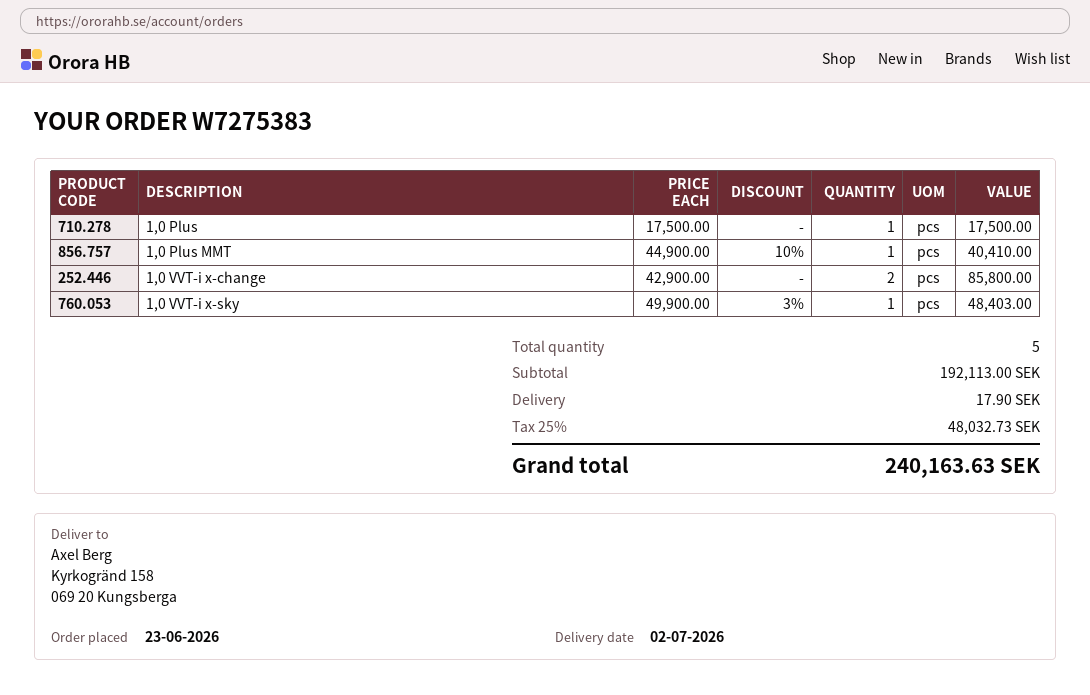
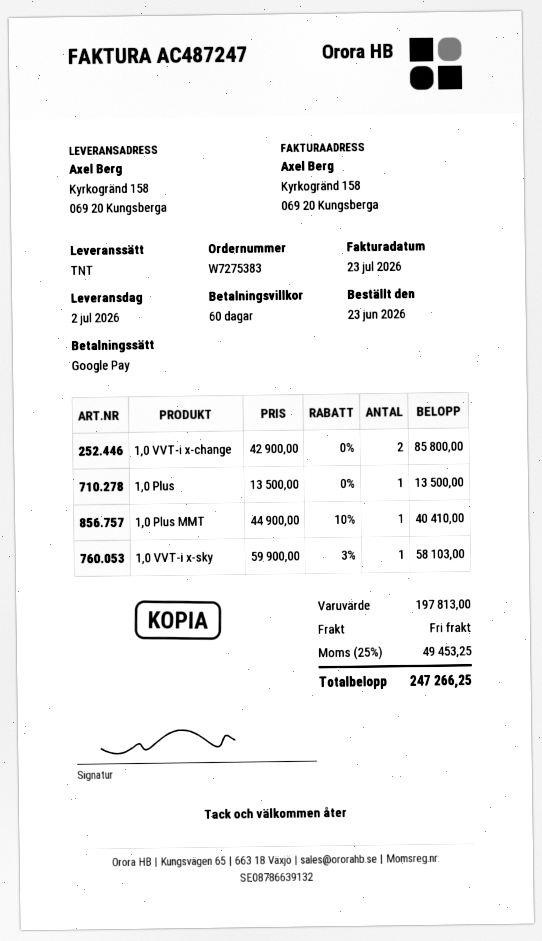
1,0 Plus: 1 x 17500.00 = 17500.00 -> 1 x 13500.00 = 13500.00
1,0 VVT-i x-sky: 1 x 49900.00 - 3% = 48403.00 -> 1 x 59900.00 - 3% = 58103.00
subtotal: 192113.00 -> 197813.00
shipping: 17.90 -> 0.00
tax: 25% = 48032.73 -> 25% = 49453.25
total: 240163.63 -> 247266.25

